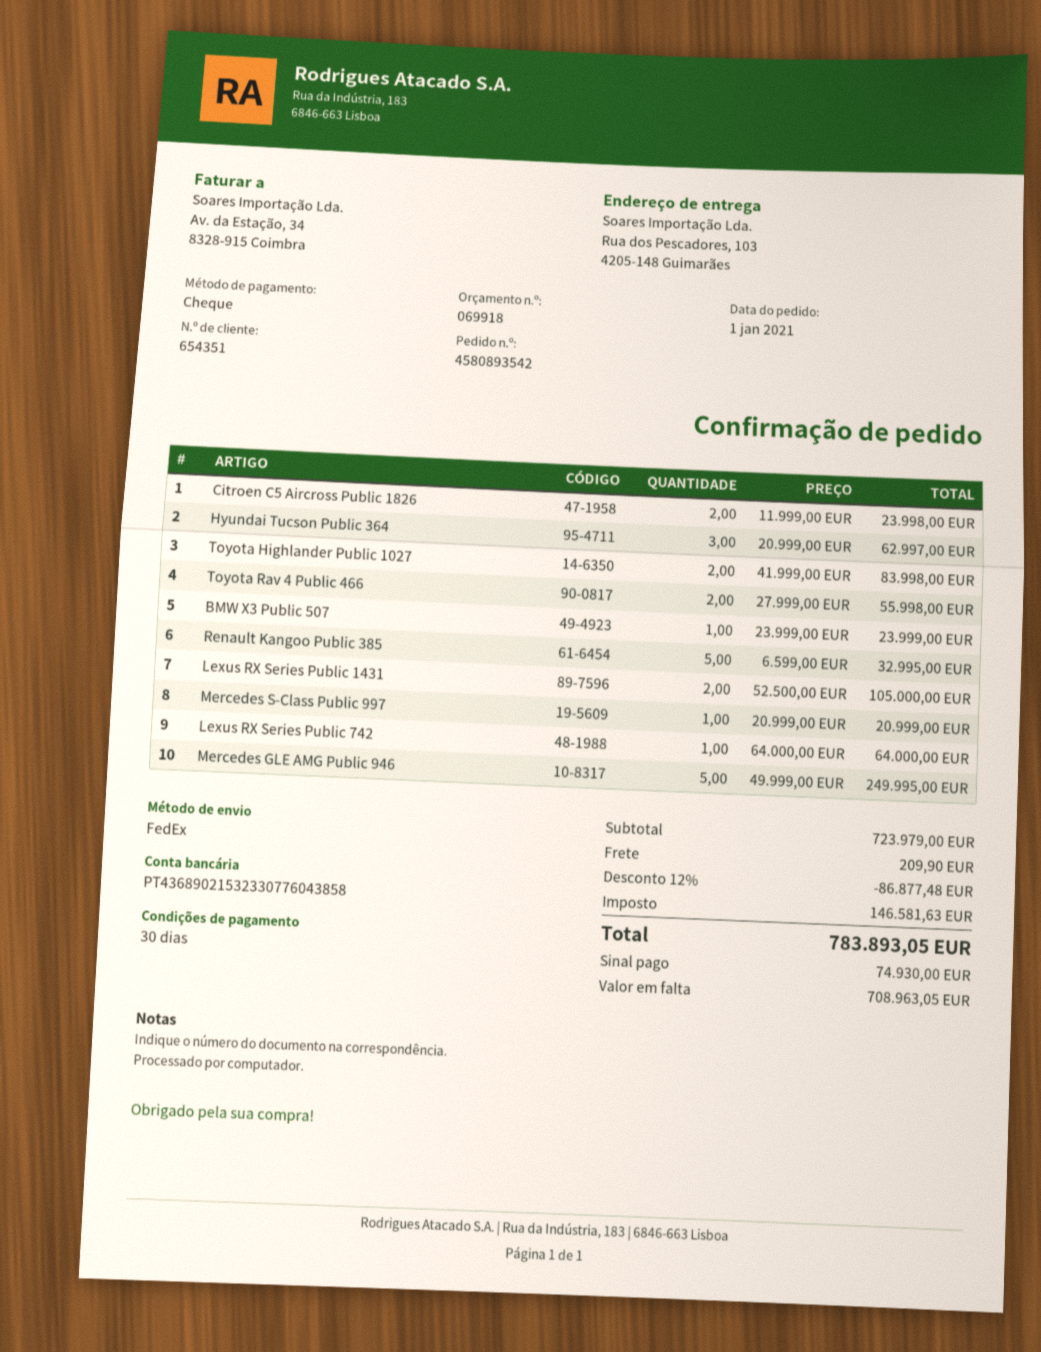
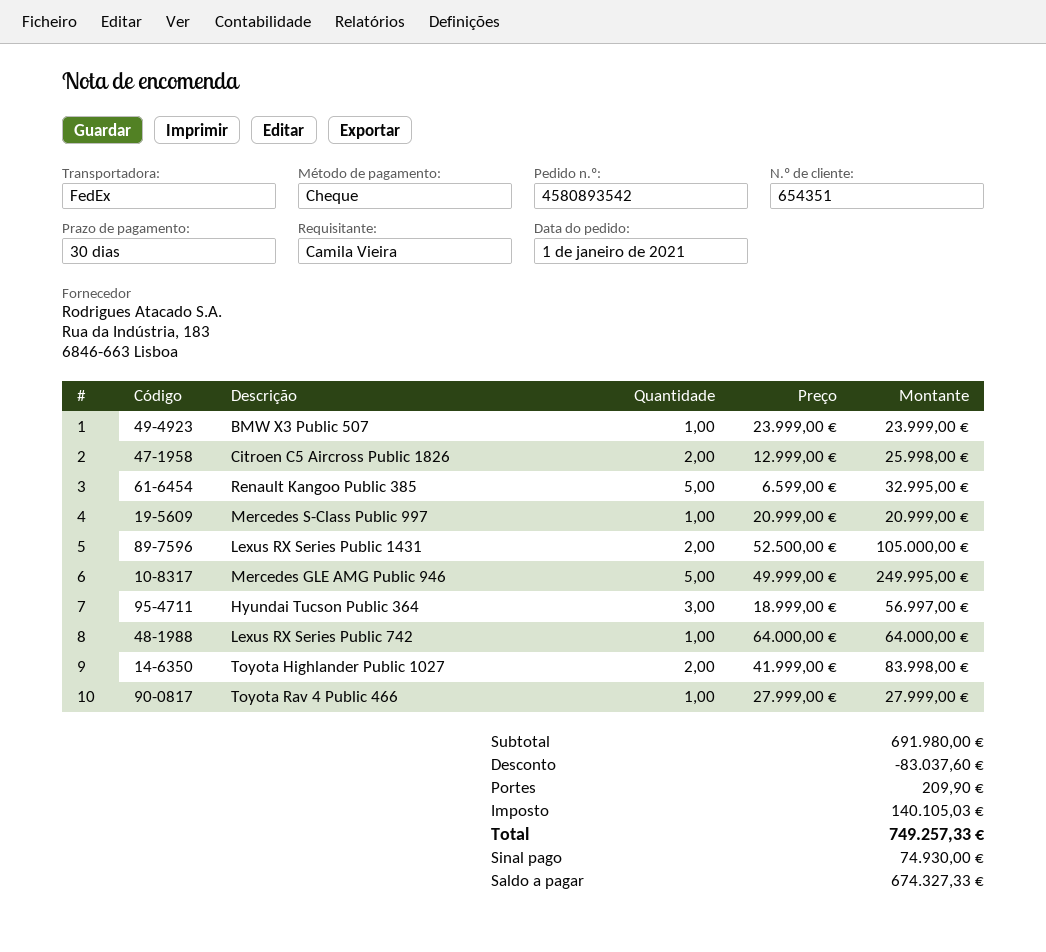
Citroen C5 Aircross Public 1826: 2 x 11999.00 = 23998.00 -> 2 x 12999.00 = 25998.00
Hyundai Tucson Public 364: 3 x 20999.00 = 62997.00 -> 3 x 18999.00 = 56997.00
Toyota Rav 4 Public 466: 2 x 27999.00 = 55998.00 -> 1 x 27999.00 = 27999.00
subtotal: 723979.00 -> 691980.00
discount: 86877.48 -> 83037.60
tax: 146581.63 -> 140105.03
total: 783893.05 -> 749257.33
balance: 708963.05 -> 674327.33

